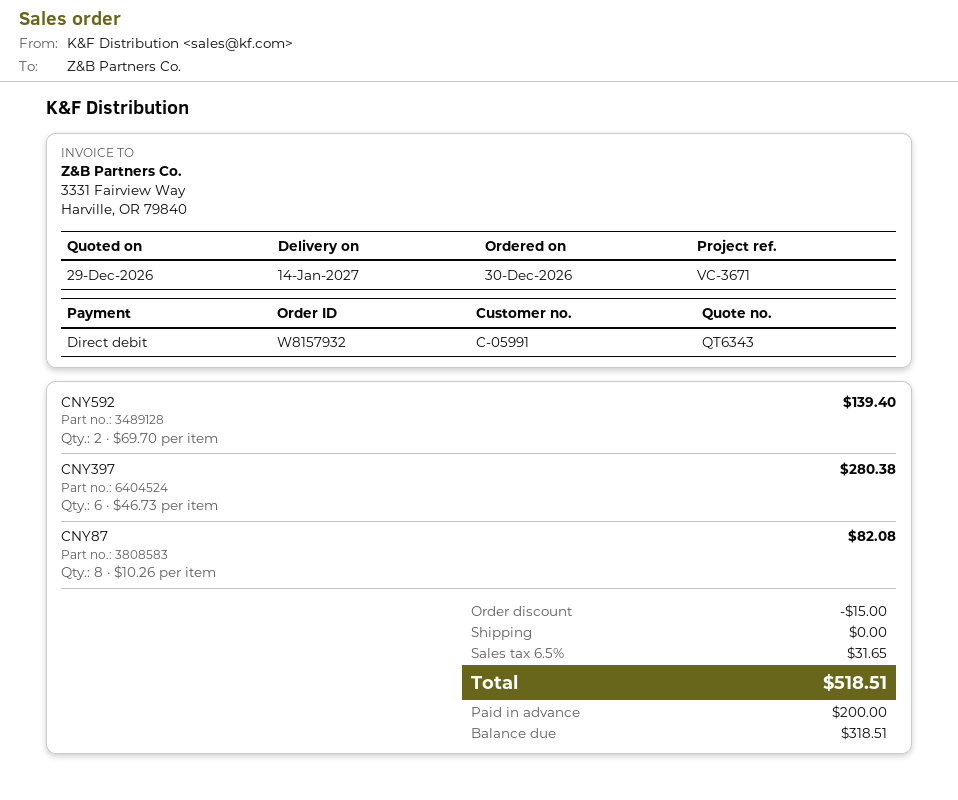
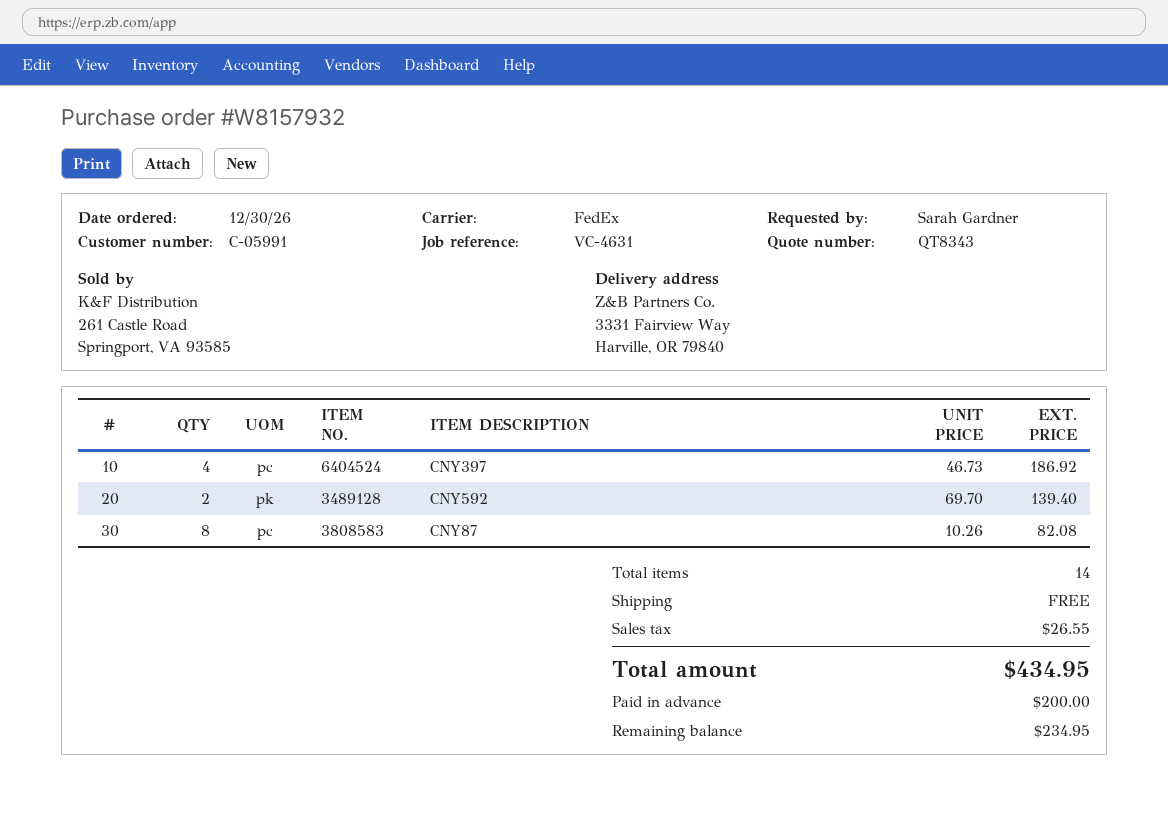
quote number: QT6343 -> QT8343
reference: VC-3671 -> VC-4631
CNY397: 6 x 46.73 = 280.38 -> 4 x 46.73 = 186.92
discount: 15.00 -> none
tax: 31.65 -> 26.55
total: 518.51 -> 434.95
balance: 318.51 -> 234.95

